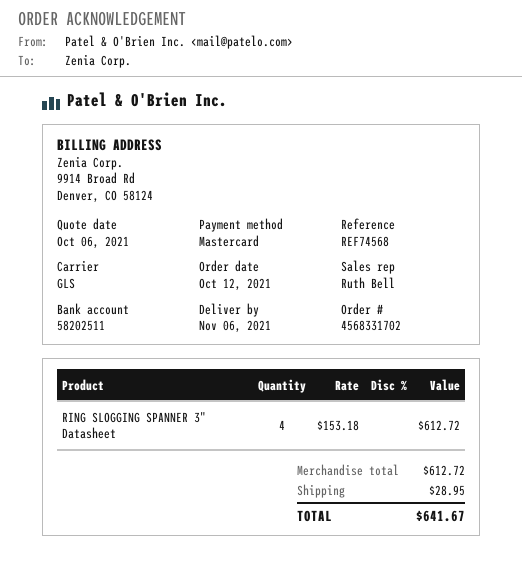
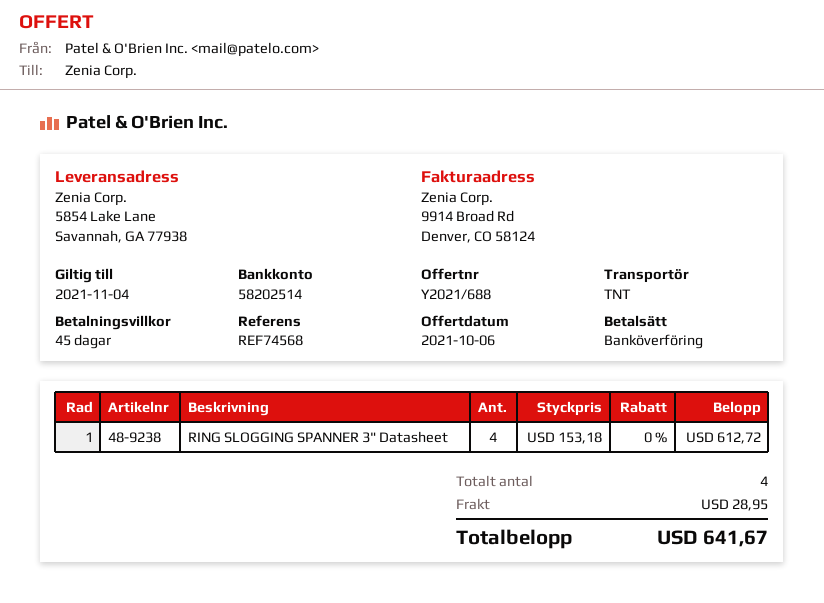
payment method: Mastercard -> bank transfer
bank account: 58202511 -> 58202514
shipping method: GLS -> TNT

